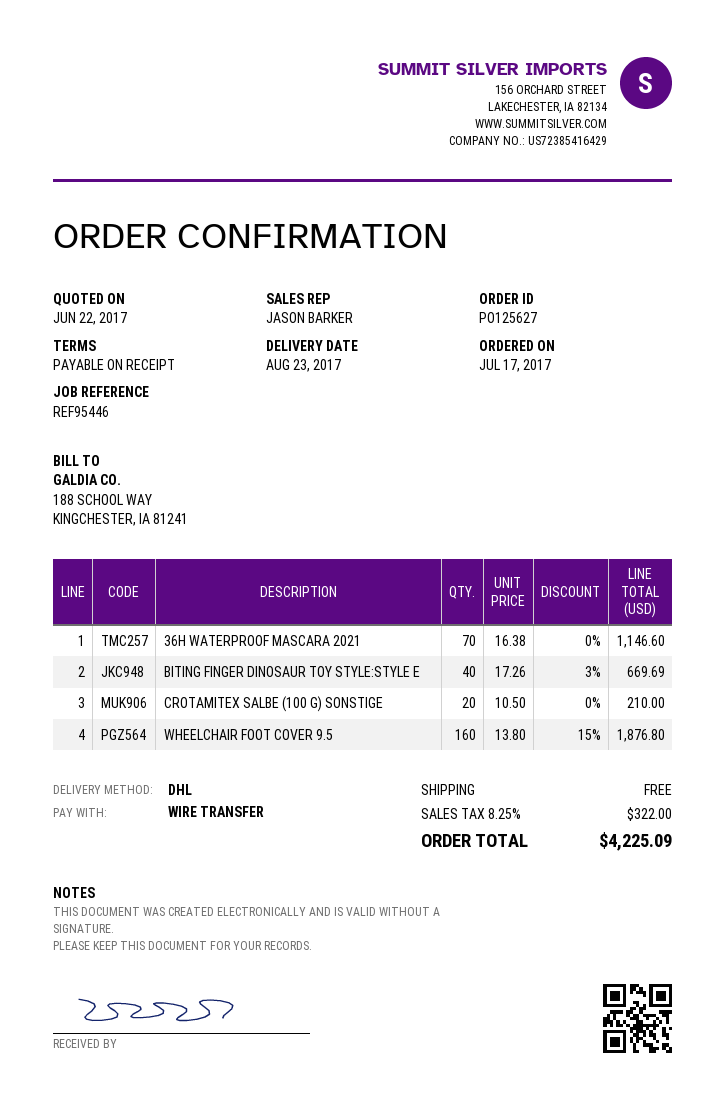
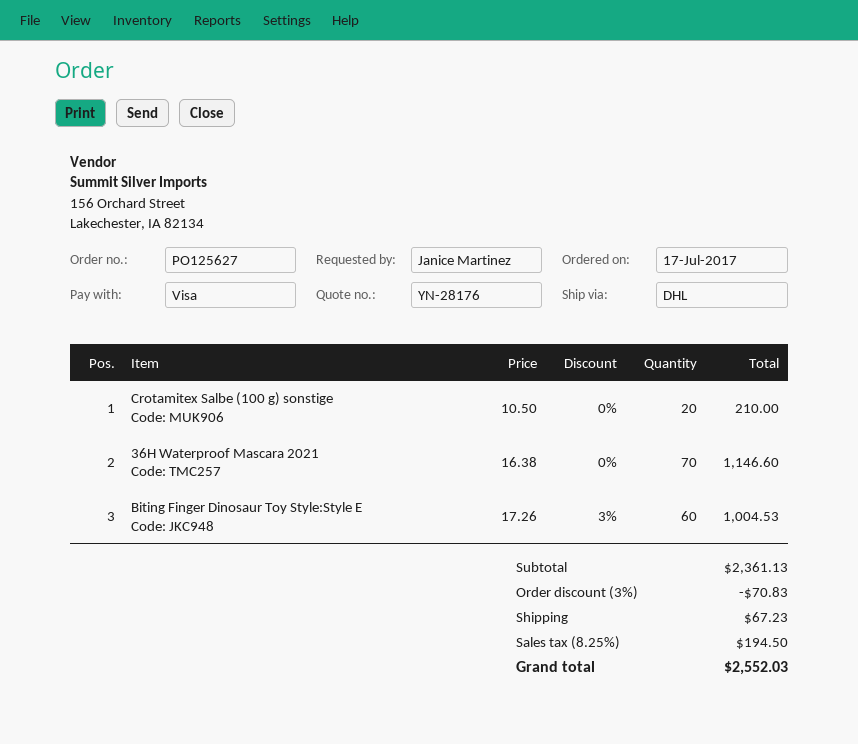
payment method: bank transfer -> Visa
BITING FINGER DINOSAUR TOY STYLE:STYLE E: 40 x 17.26 - 3% = 669.69 -> 60 x 17.26 - 3% = 1004.53
WHEELCHAIR FOOT COVER 9.5: 160 x 13.80 - 15% = 1876.80 -> none
discount: none -> 3% = 70.83
shipping: 0.00 -> 67.23
tax: 8.25% = 322.00 -> 8.25% = 194.50
total: 4225.09 -> 2552.03

